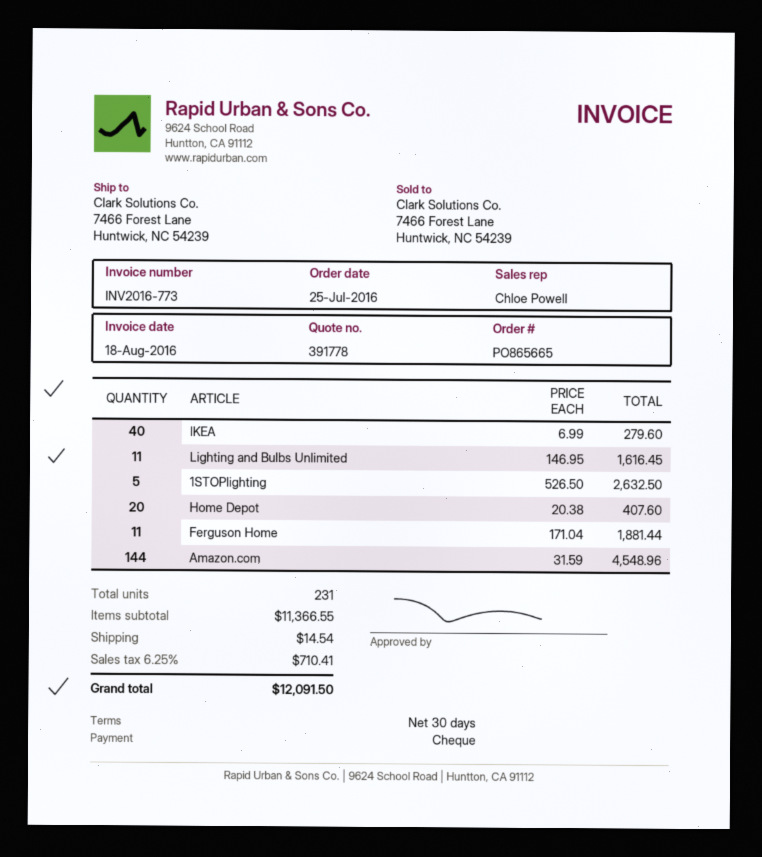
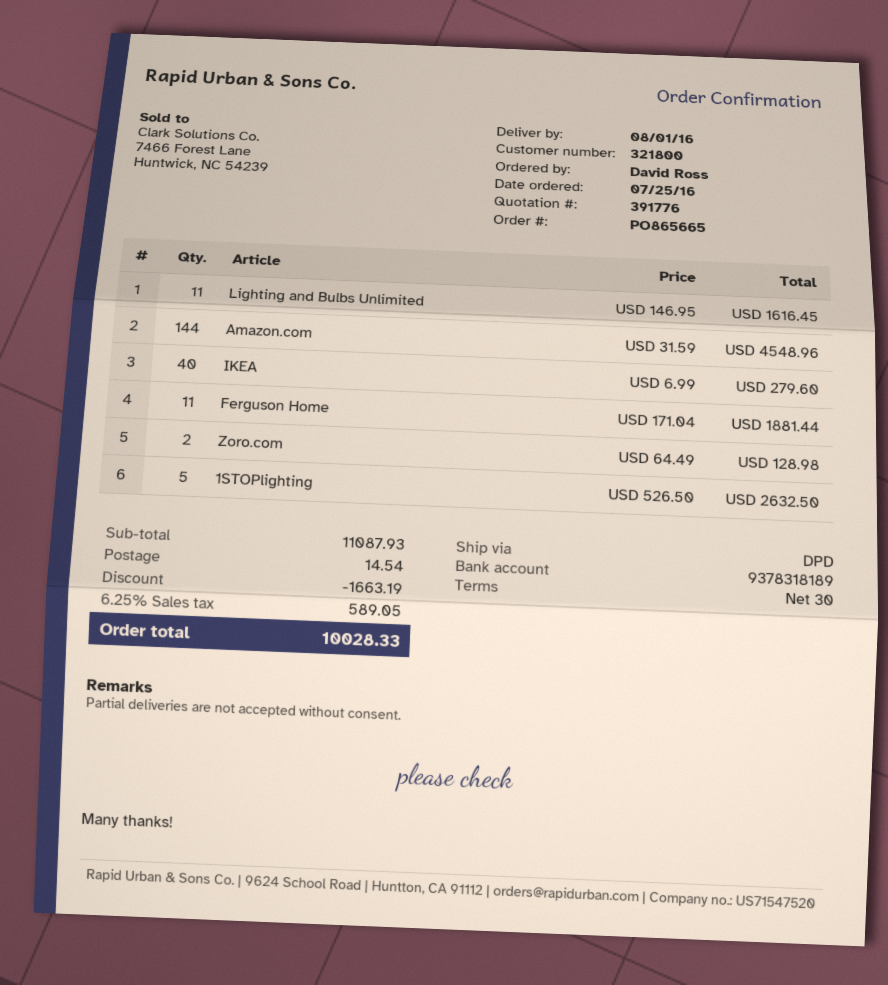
quote number: 391778 -> 391776
Home Depot: 20 x 20.38 = 407.60 -> none
Zoro.com: none -> 2 x 64.49 = 128.98
subtotal: 11366.55 -> 11087.93
discount: none -> 1663.19
tax: 6.25% = 710.41 -> 6.25% = 589.05
total: 12091.50 -> 10028.33

